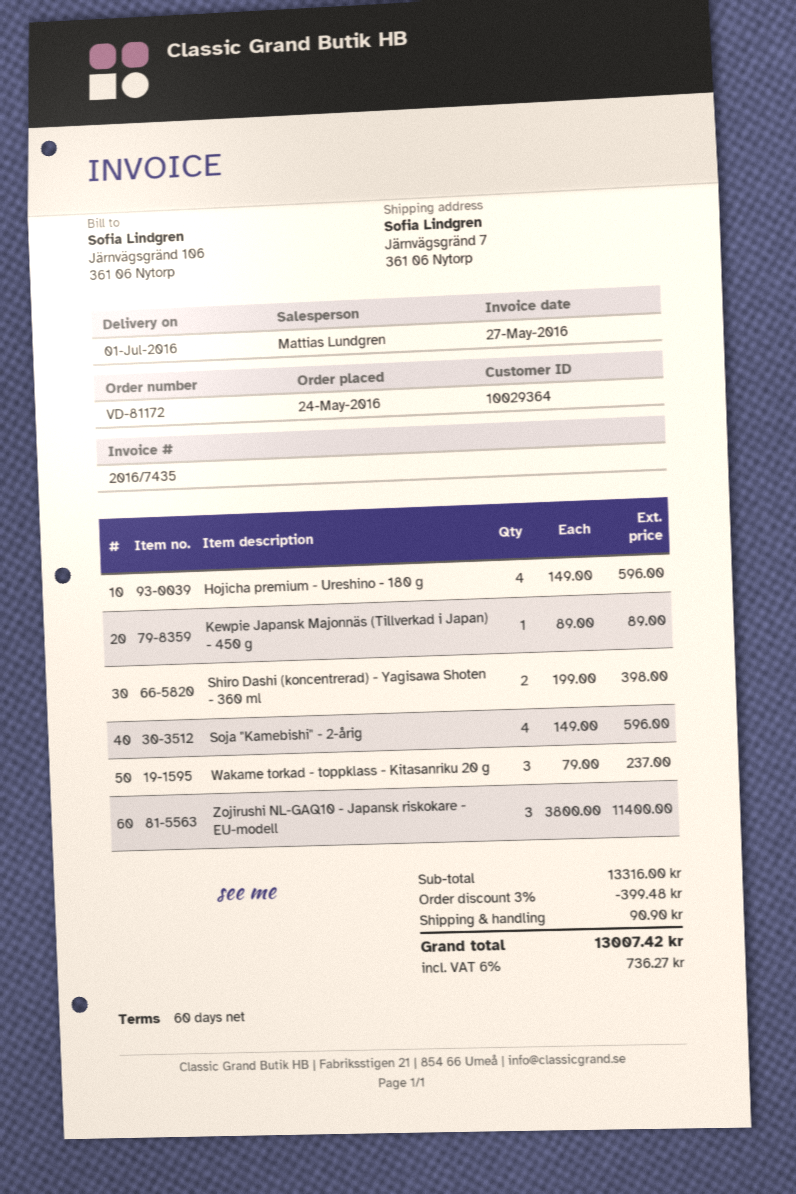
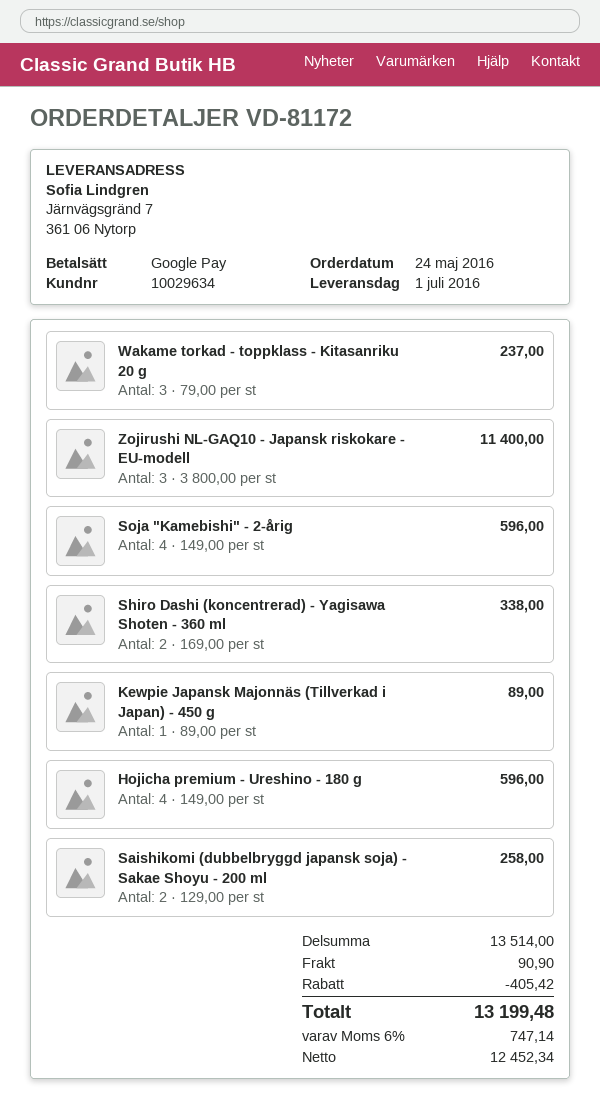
customer number: 10029364 -> 10029634
Shiro Dashi (koncentrerad) - Yagisawa Shoten - 360 ml: 2 x 199.00 = 398.00 -> 2 x 169.00 = 338.00
Saishikomi (dubbelbryggd japansk soja) - Sakae Shoyu - 200 ml: none -> 2 x 129.00 = 258.00
subtotal: 13316.00 -> 13514.00
discount: 399.48 -> 405.42
tax: 6% = 736.27 -> 6% = 747.14
total: 13007.42 -> 13199.48

